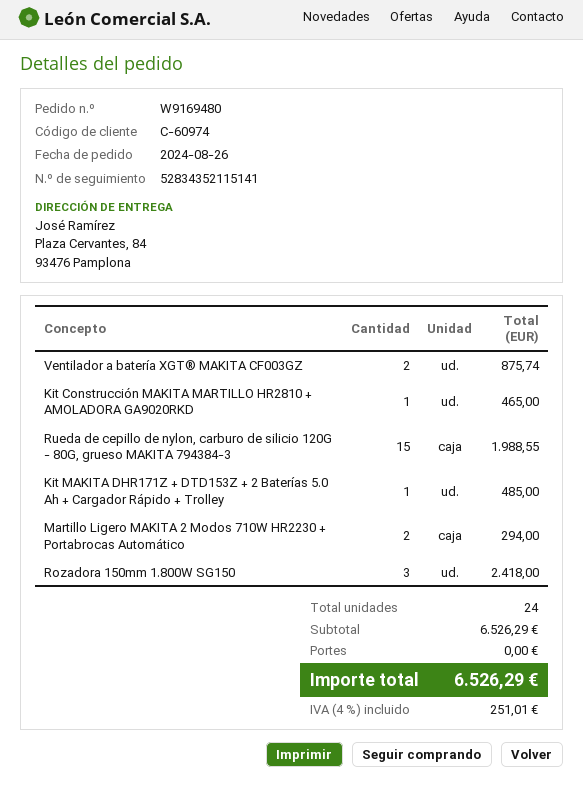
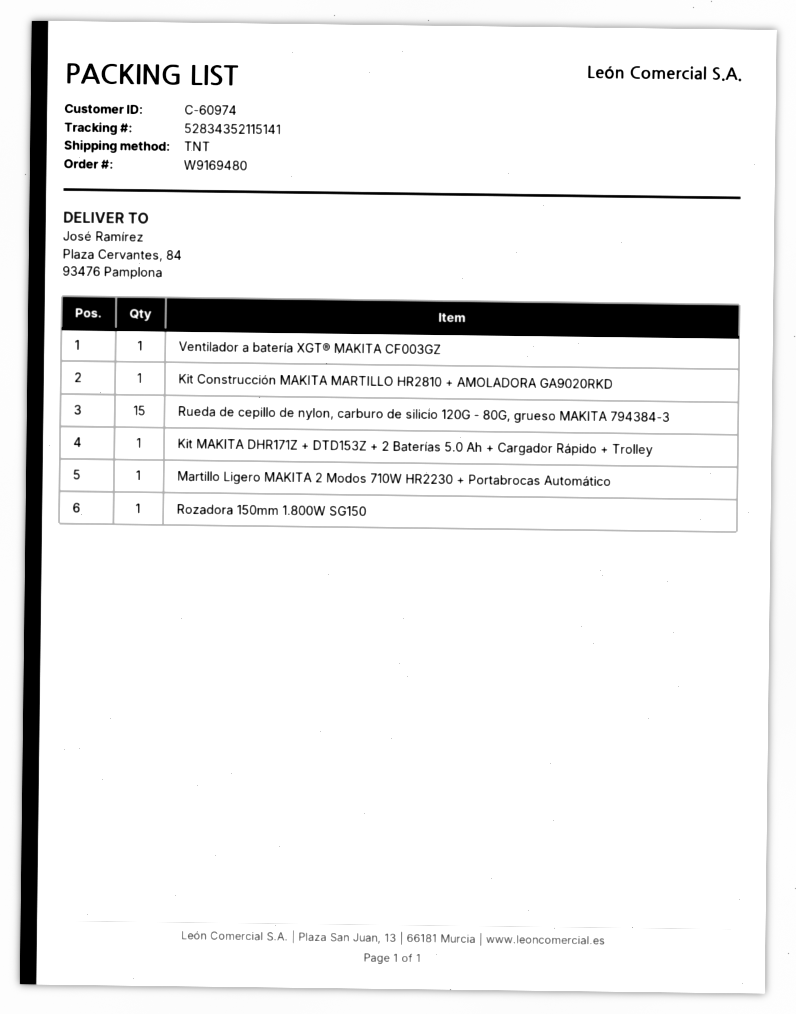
Ventilador a batería XGT® MAKITA CF003GZ: 2 -> 1
Martillo Ligero MAKITA 2 Modos 710W HR2230 + Portabrocas Automático: 2 -> 1
Rozadora 150mm 1.800W SG150: 3 -> 1

